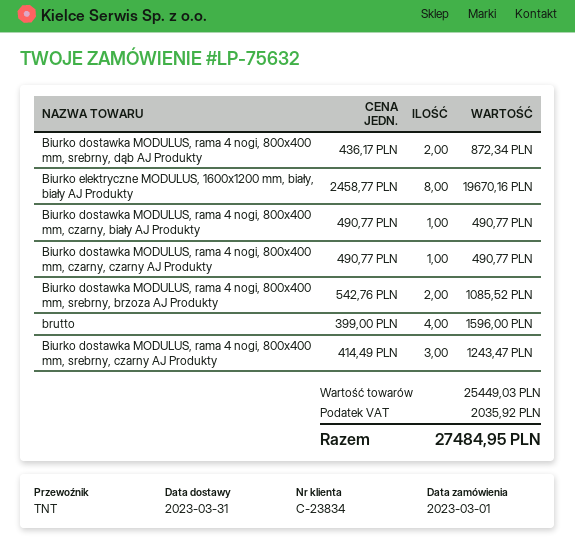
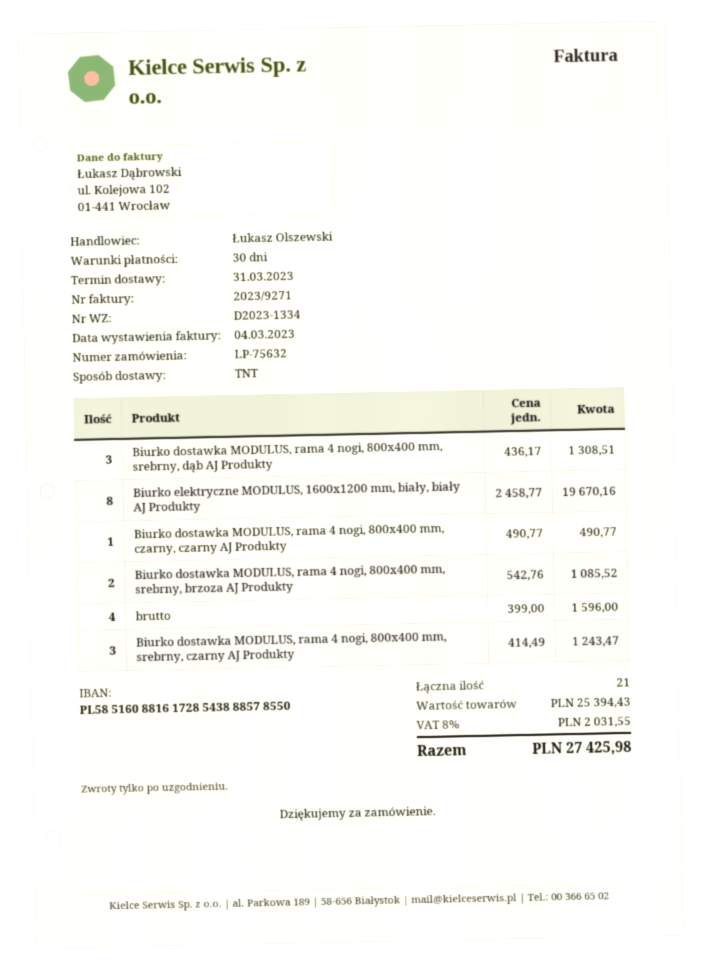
Biurko dostawka MODULUS, rama 4 nogi, 800x400 mm, srebrny, dąb AJ Produkty: 2 x 436.17 = 872.34 -> 3 x 436.17 = 1308.51
Biurko dostawka MODULUS, rama 4 nogi, 800x400 mm, czarny, biały AJ Produkty: 1 x 490.77 = 490.77 -> none
subtotal: 25449.03 -> 25394.43
tax: 2035.92 -> 2031.55
total: 27484.95 -> 27425.98

